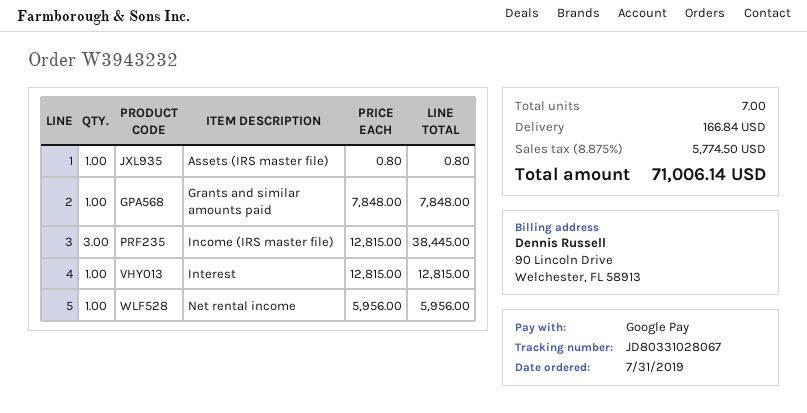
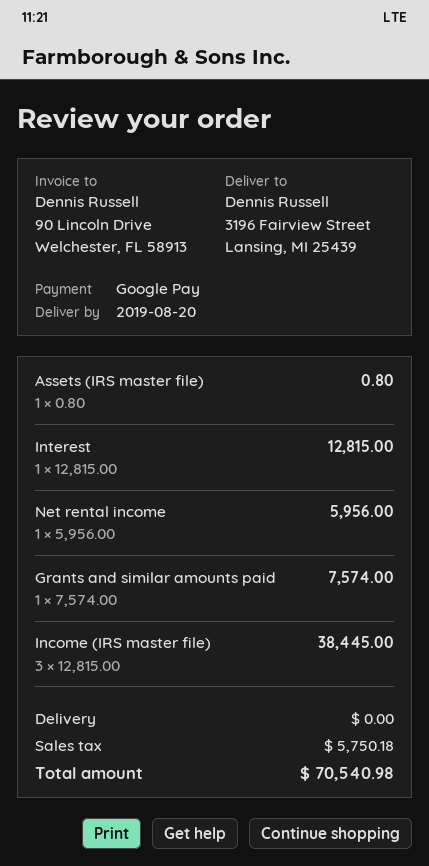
Grants and similar amounts paid: 1 x 7848.00 = 7848.00 -> 1 x 7574.00 = 7574.00
shipping: 166.84 -> 0.00
tax: 5774.50 -> 5750.18
total: 71006.14 -> 70540.98

